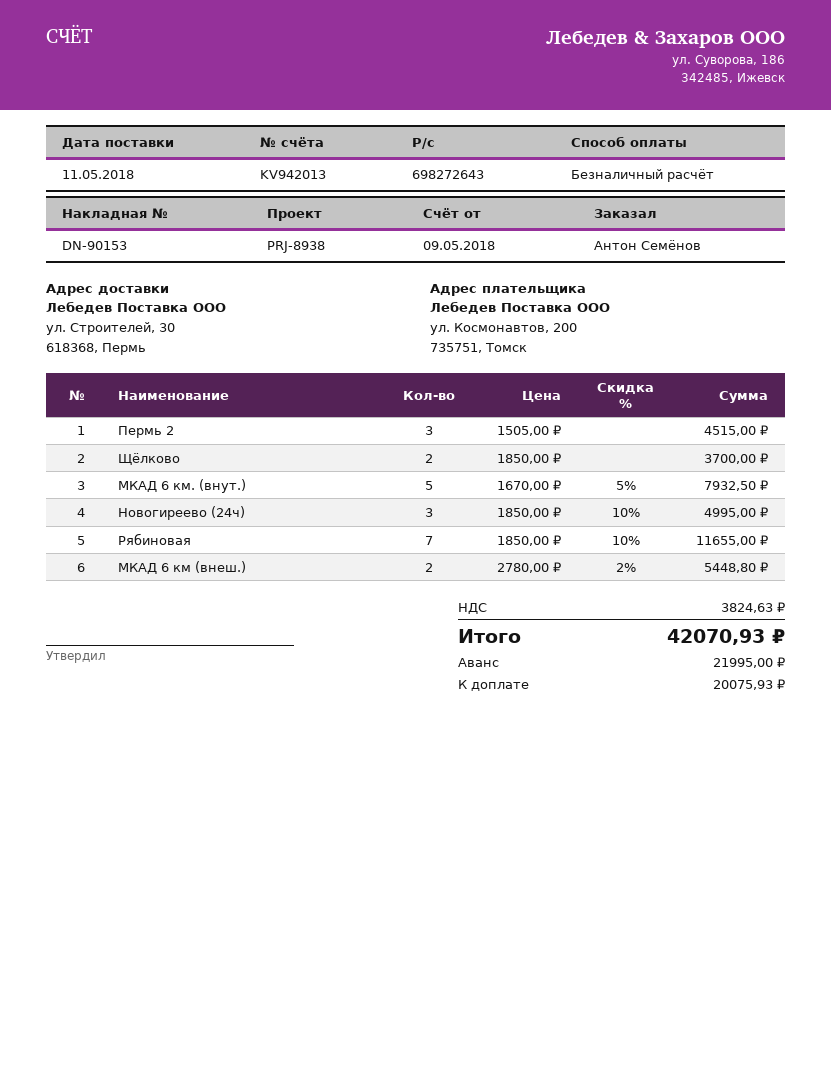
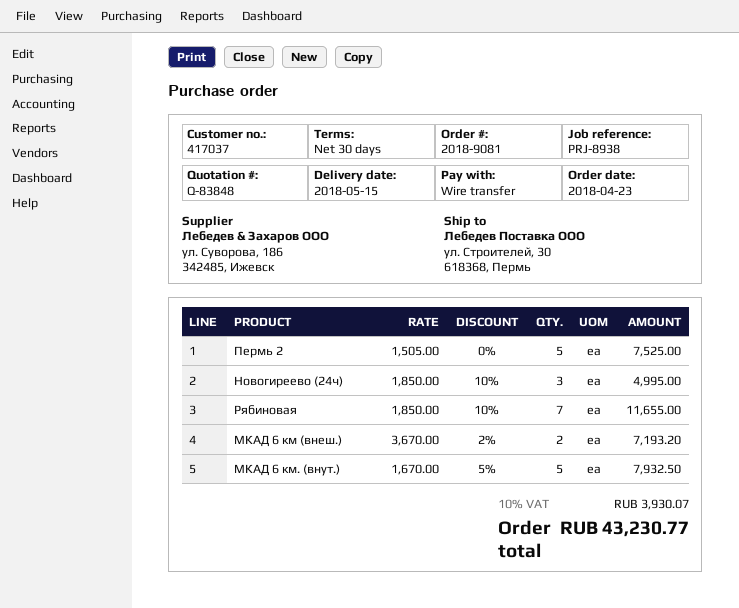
delivery date: 2018-05-11 -> 2018-05-15
Пермь 2: 3 x 1505.00 = 4515.00 -> 5 x 1505.00 = 7525.00
Щёлково: 2 x 1850.00 = 3700.00 -> none
МКАД 6 км (внеш.): 2 x 2780.00 - 2% = 5448.80 -> 2 x 3670.00 - 2% = 7193.20
tax: 3824.63 -> 3930.07
total: 42070.93 -> 43230.77

